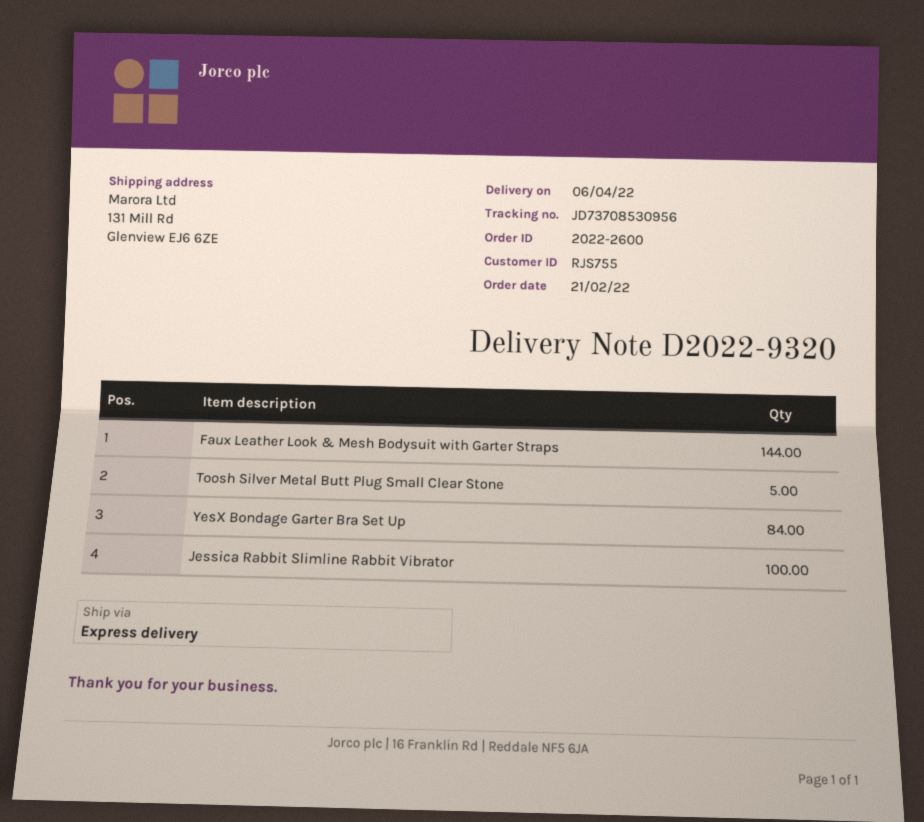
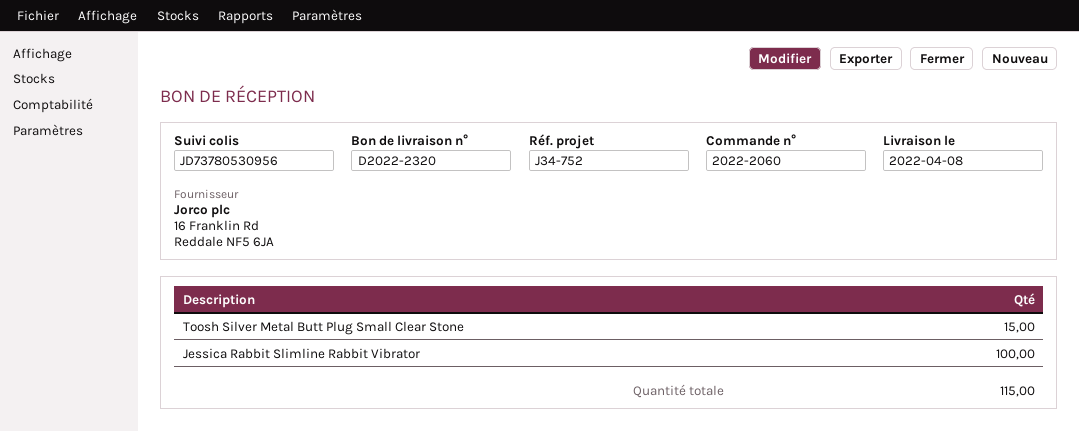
order number: 2022-2600 -> 2022-2060
delivery note number: D2022-9320 -> D2022-2320
delivery date: 2022-04-06 -> 2022-04-08
tracking number: JD73708530956 -> JD73780530956
Faux Leather Look & Mesh Bodysuit with Garter Straps: 144 -> none
Toosh Silver Metal Butt Plug Small Clear Stone: 5 -> 15
YesX Bondage Garter Bra Set Up: 84 -> none

